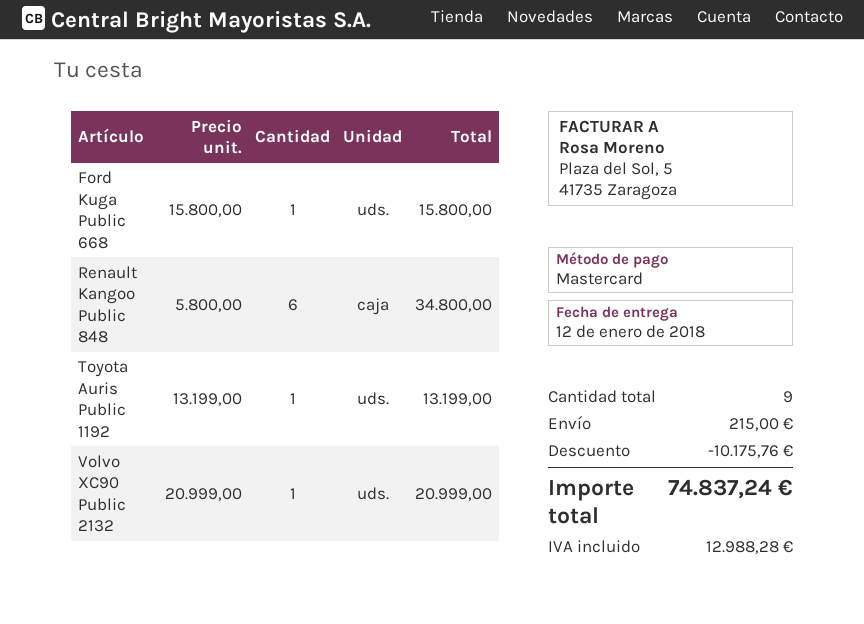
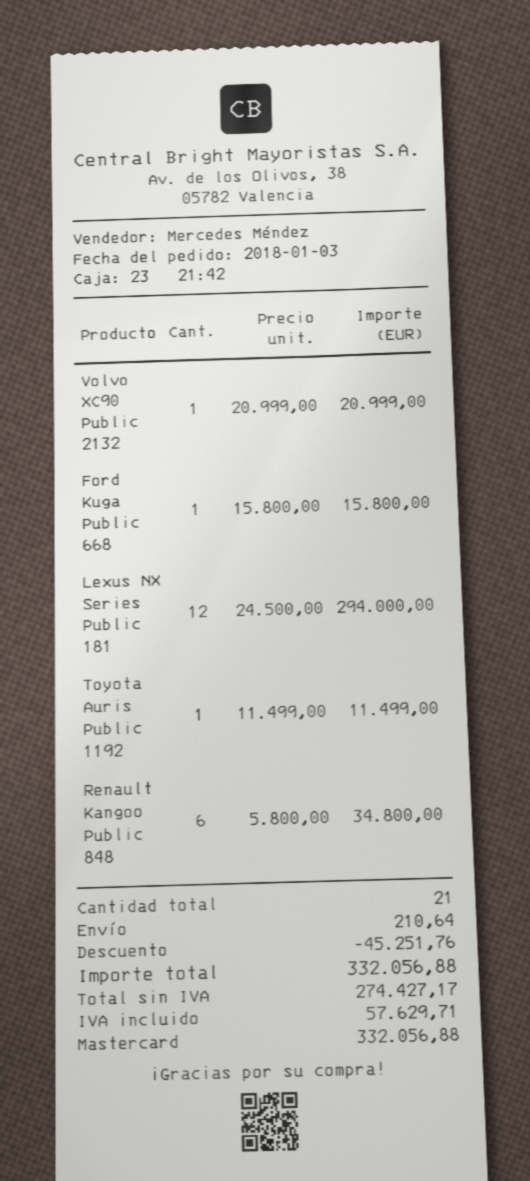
Toyota Auris Public 1192: 1 x 13199.00 = 13199.00 -> 1 x 11499.00 = 11499.00
Lexus NX Series Public 181: none -> 12 x 24500.00 = 294000.00
total quantity: 9 -> 21
discount: 10175.76 -> 45251.76
shipping: 215.00 -> 210.64
tax: 12988.28 -> 57629.71
total: 74837.24 -> 332056.88

